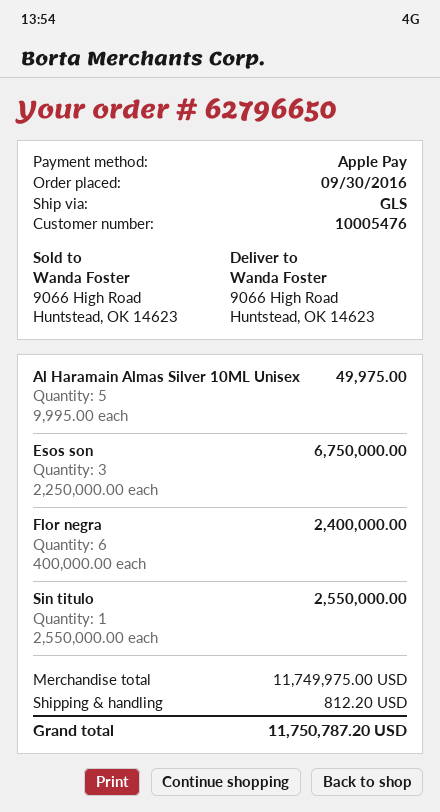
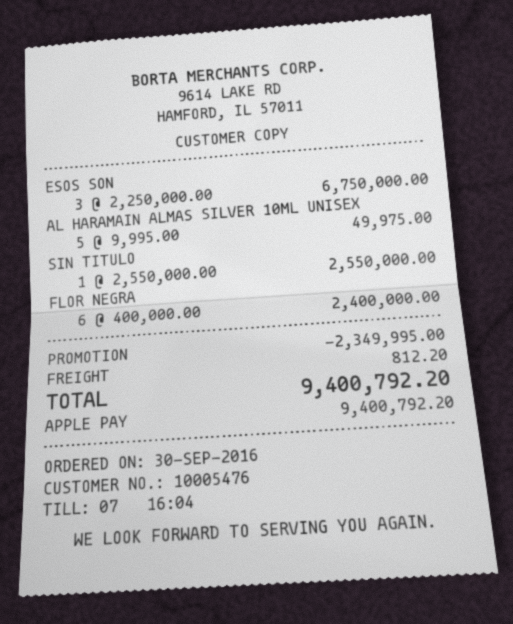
discount: none -> 2349995.00
total: 11750787.20 -> 9400792.20

